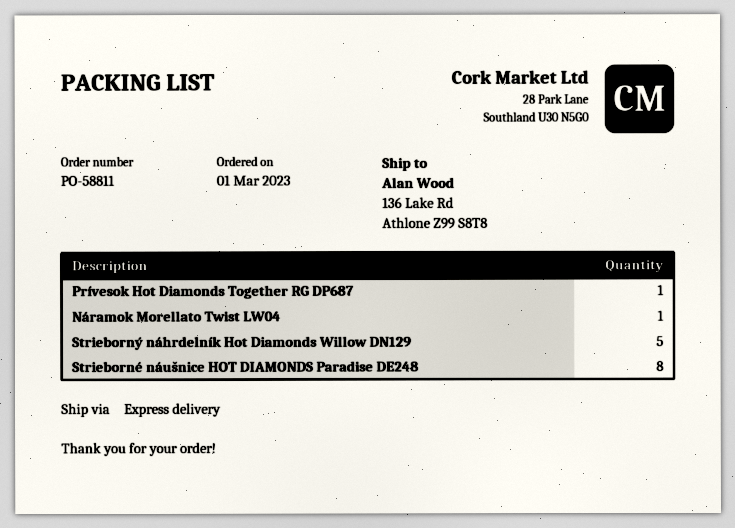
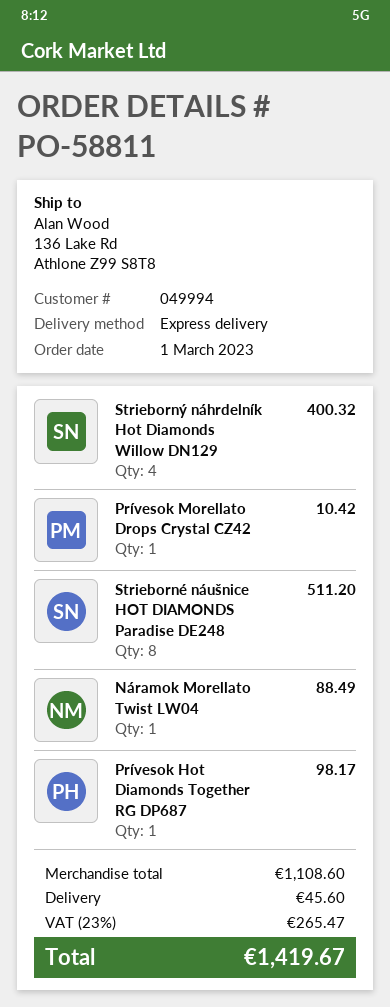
Strieborný náhrdelník Hot Diamonds Willow DN129: 5 -> 4
Prívesok Morellato Drops Crystal CZ42: none -> 1

